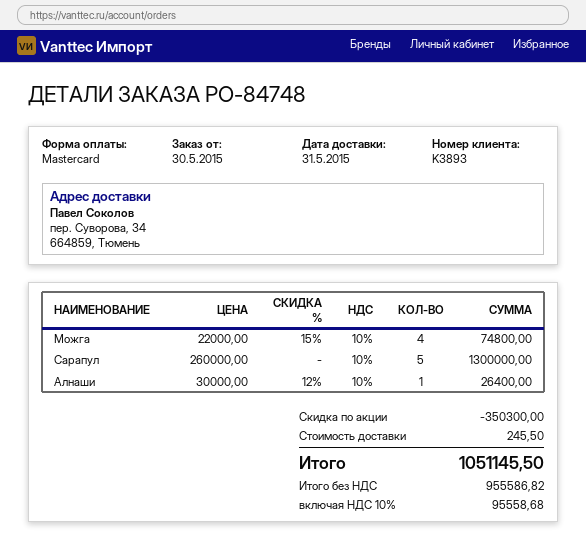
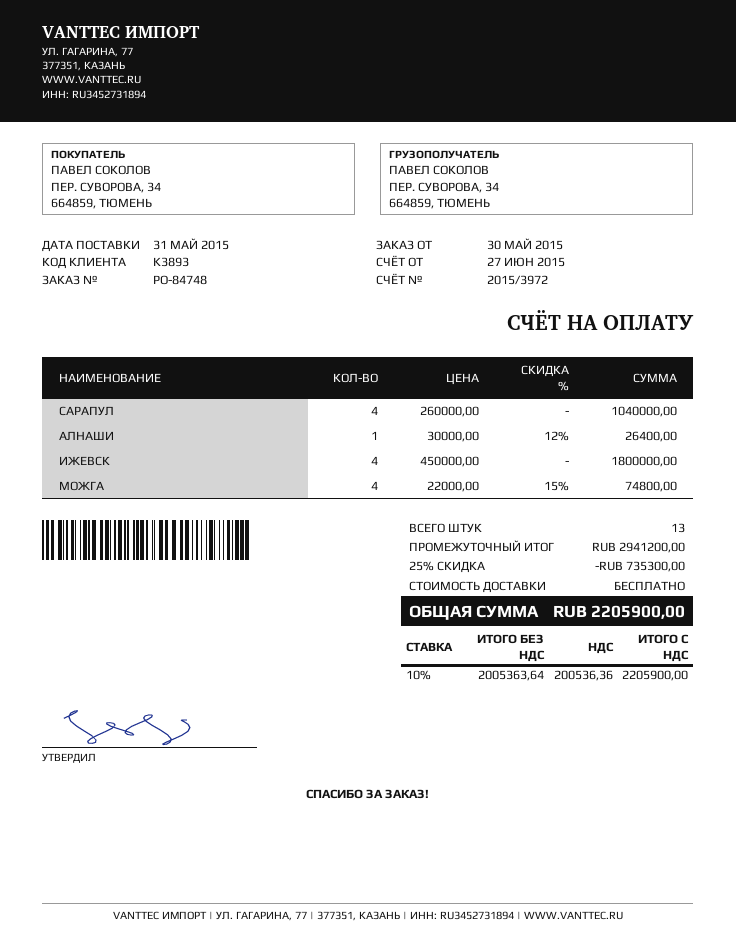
Сарапул: 5 x 260000.00 = 1300000.00 -> 4 x 260000.00 = 1040000.00
ИЖЕВСК: none -> 4 x 450000.00 = 1800000.00
discount: 350300.00 -> 735300.00
shipping: 245.50 -> 0.00
net: 955586.82 -> 2005363.64
tax: 10% = 95558.68 -> 10% = 200536.36
total: 1051145.50 -> 2205900.00

